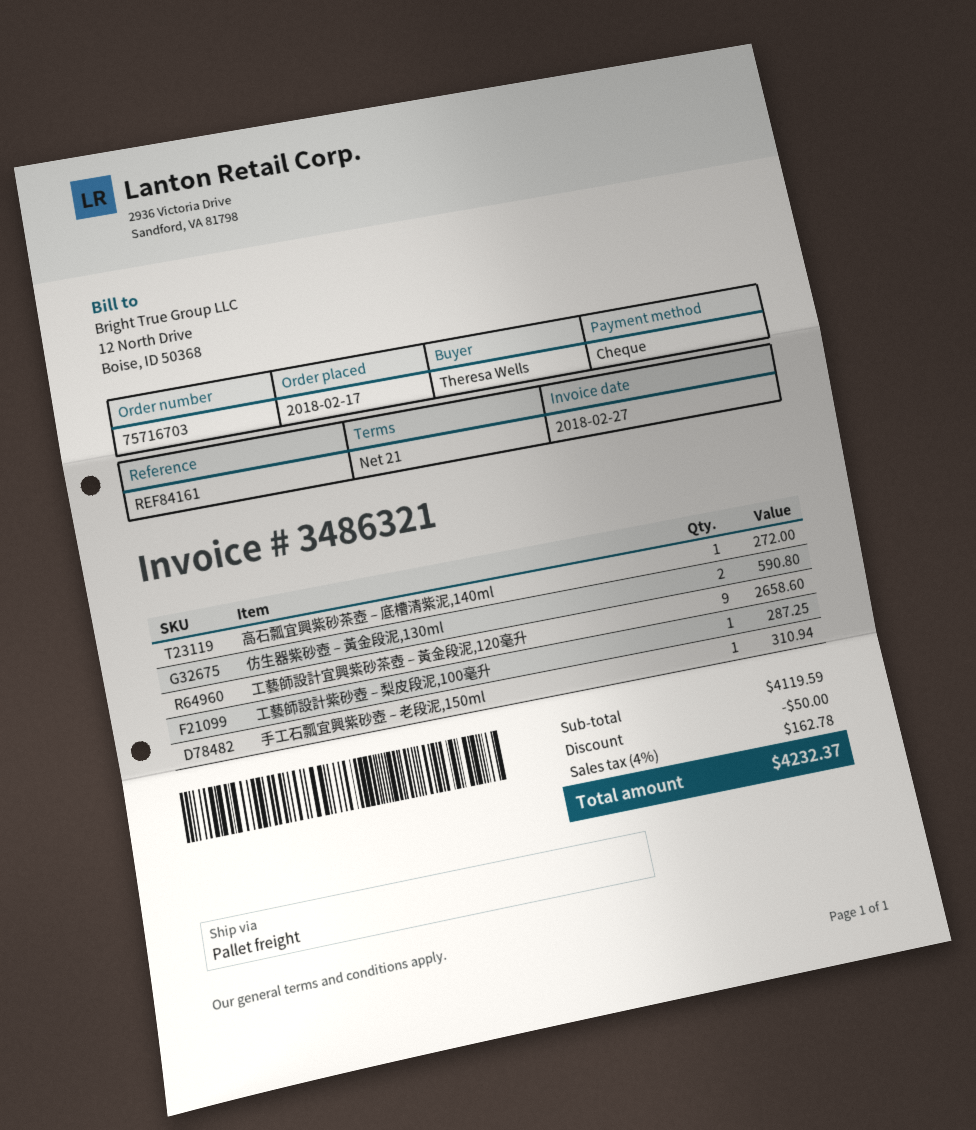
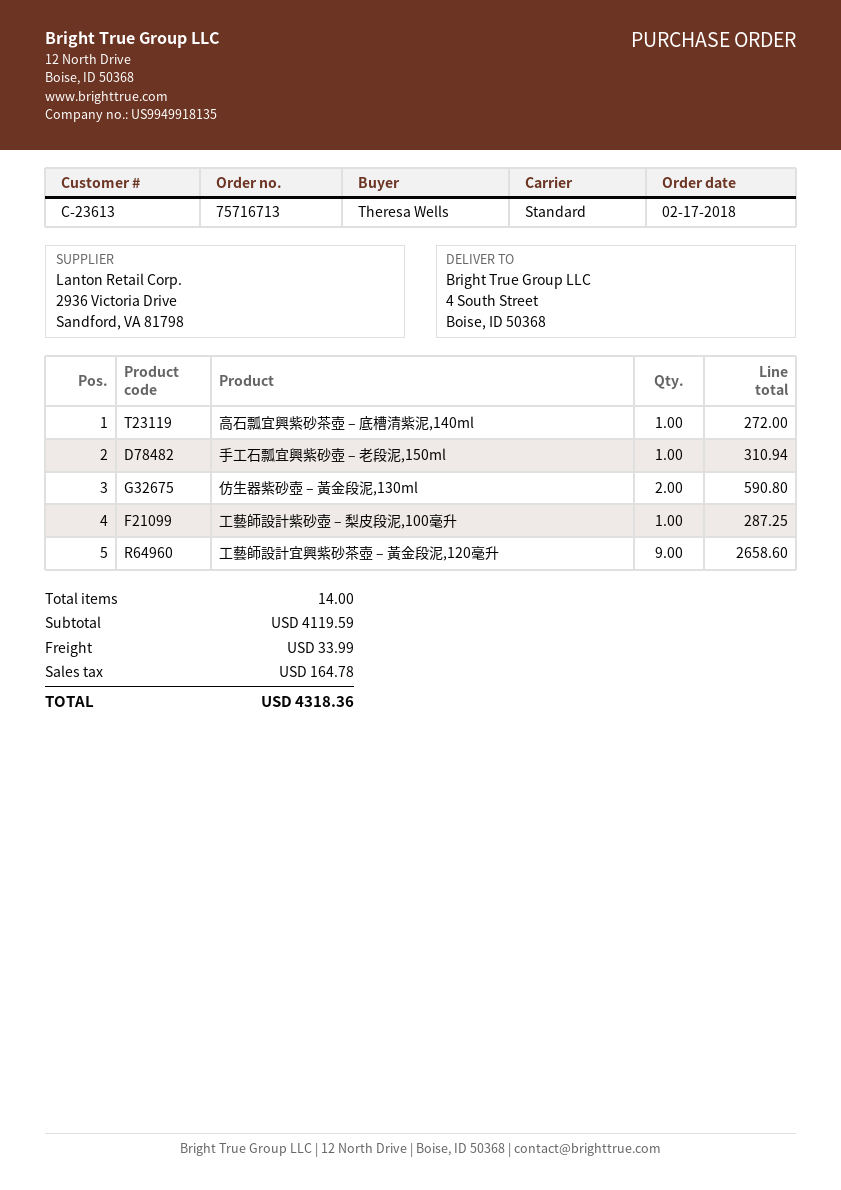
order number: 75716703 -> 75716713
shipping method: pallet freight -> standard
discount: 50.00 -> none
shipping: none -> 33.99
tax: 162.78 -> 164.78
total: 4232.37 -> 4318.36

